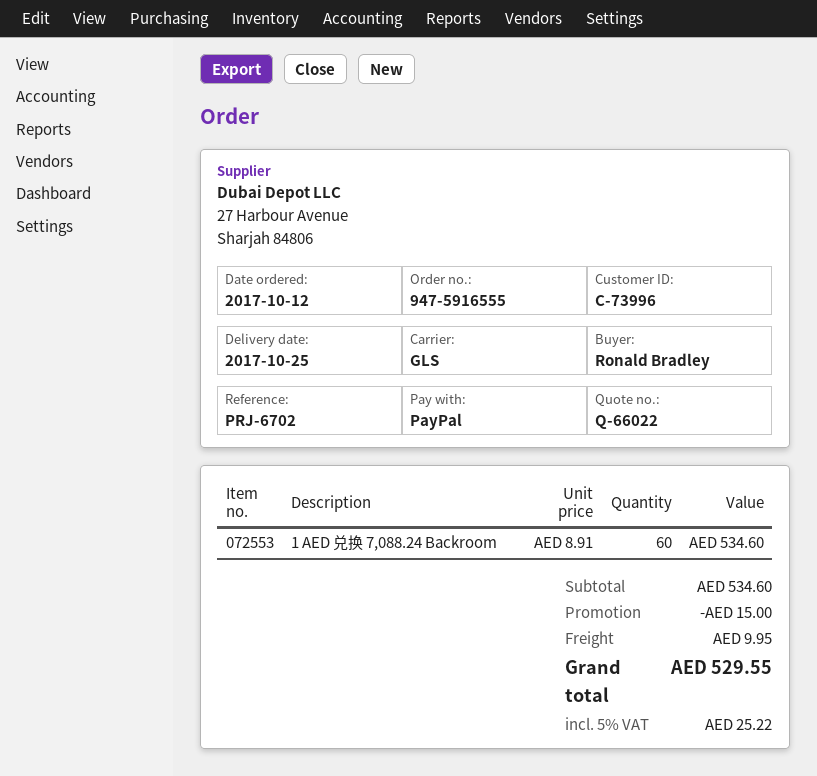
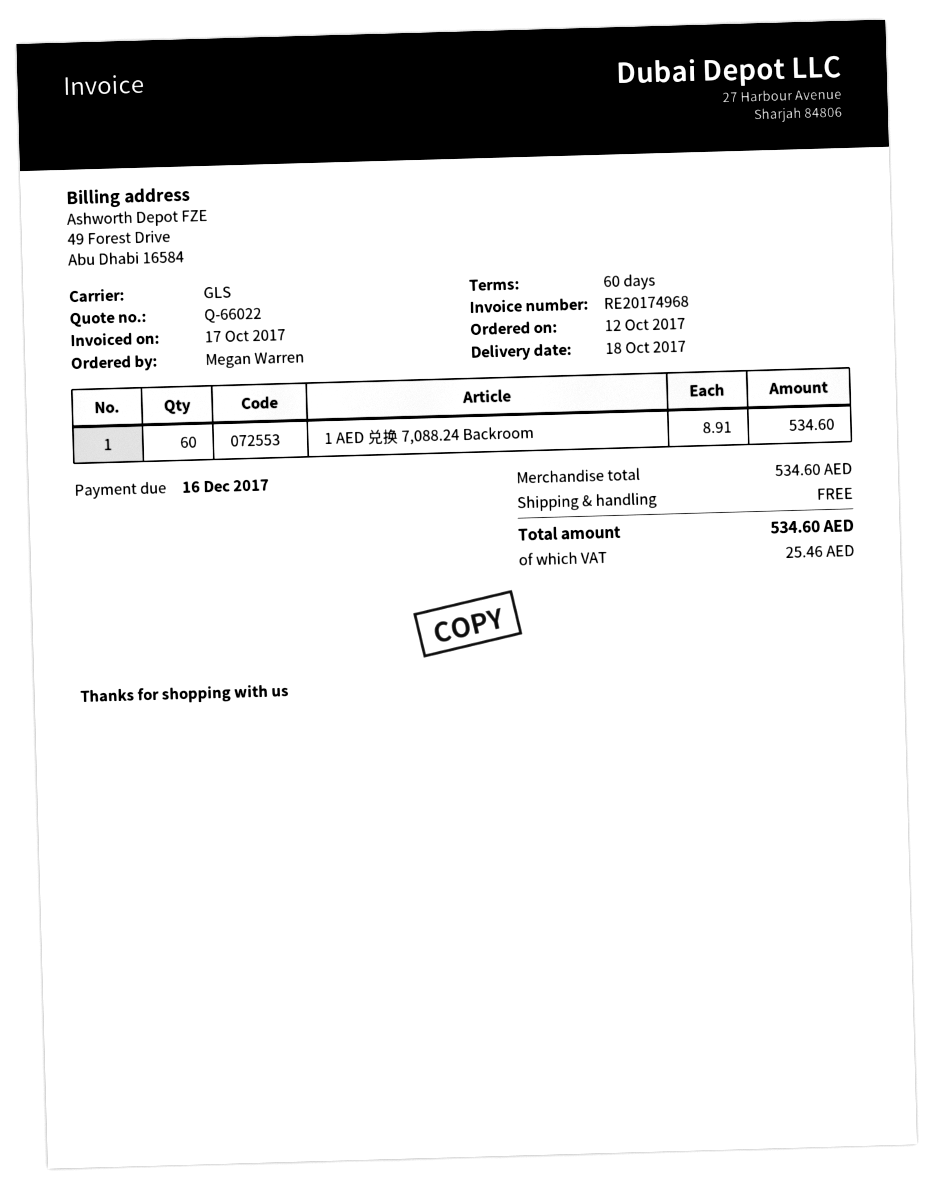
delivery date: 2017-10-25 -> 2017-10-18
ordered by: Ronald Bradley -> Megan Warren
discount: 15.00 -> none
shipping: 9.95 -> 0.00
tax: 25.22 -> 25.46
total: 529.55 -> 534.60

